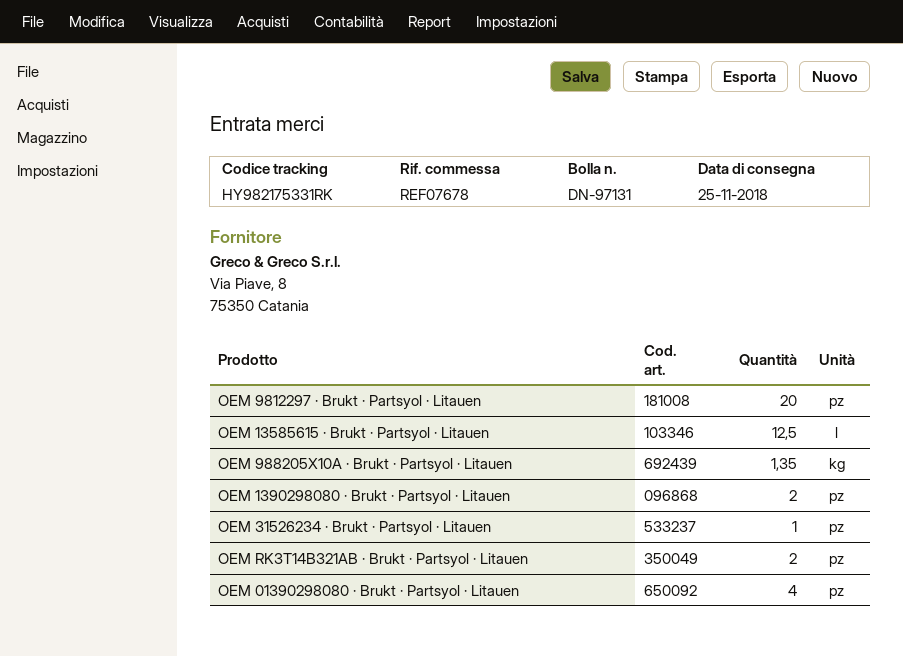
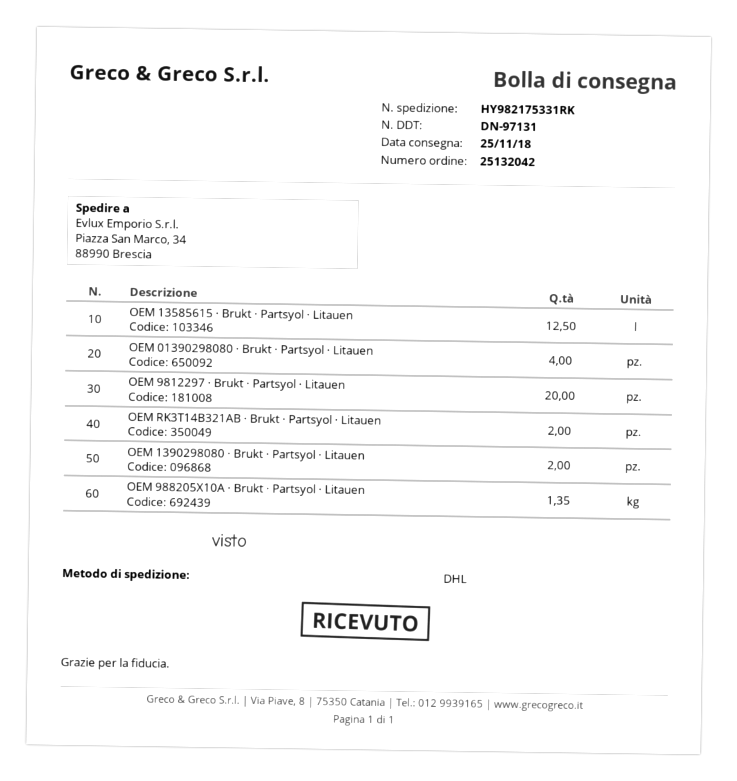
OEM 31526234 · Brukt · Partsyol · Litauen: 1 -> none

